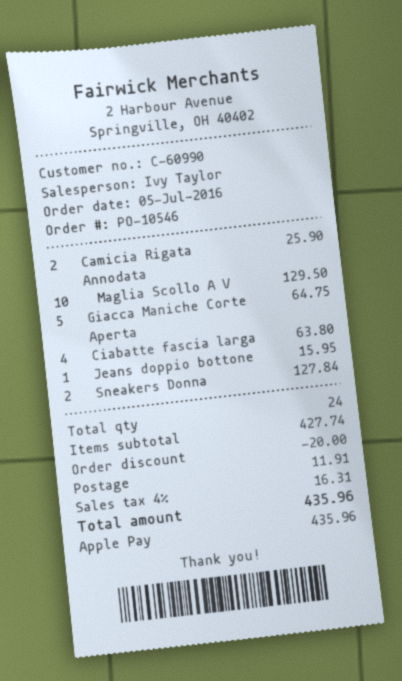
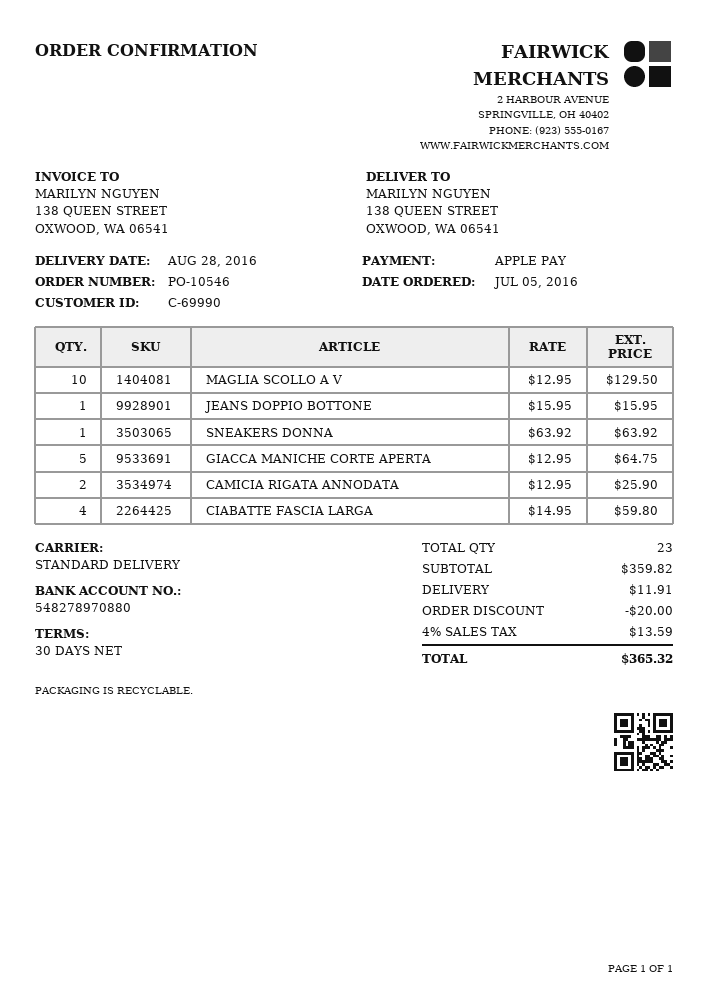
customer number: C-60990 -> C-69990
Ciabatte fascia larga: 4 for 63.80 -> 4 for 59.80
Sneakers Donna: 2 for 127.84 -> 1 for 63.92
total quantity: 24 -> 23
subtotal: 427.74 -> 359.82
tax: 4% = 16.31 -> 4% = 13.59
total: 435.96 -> 365.32

